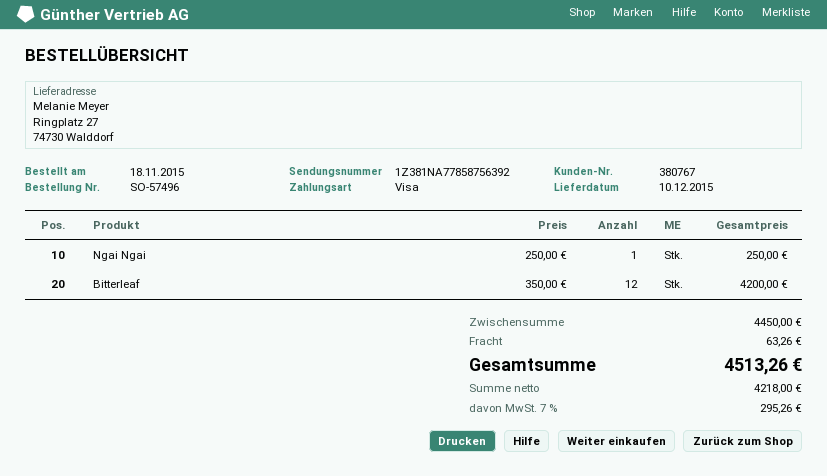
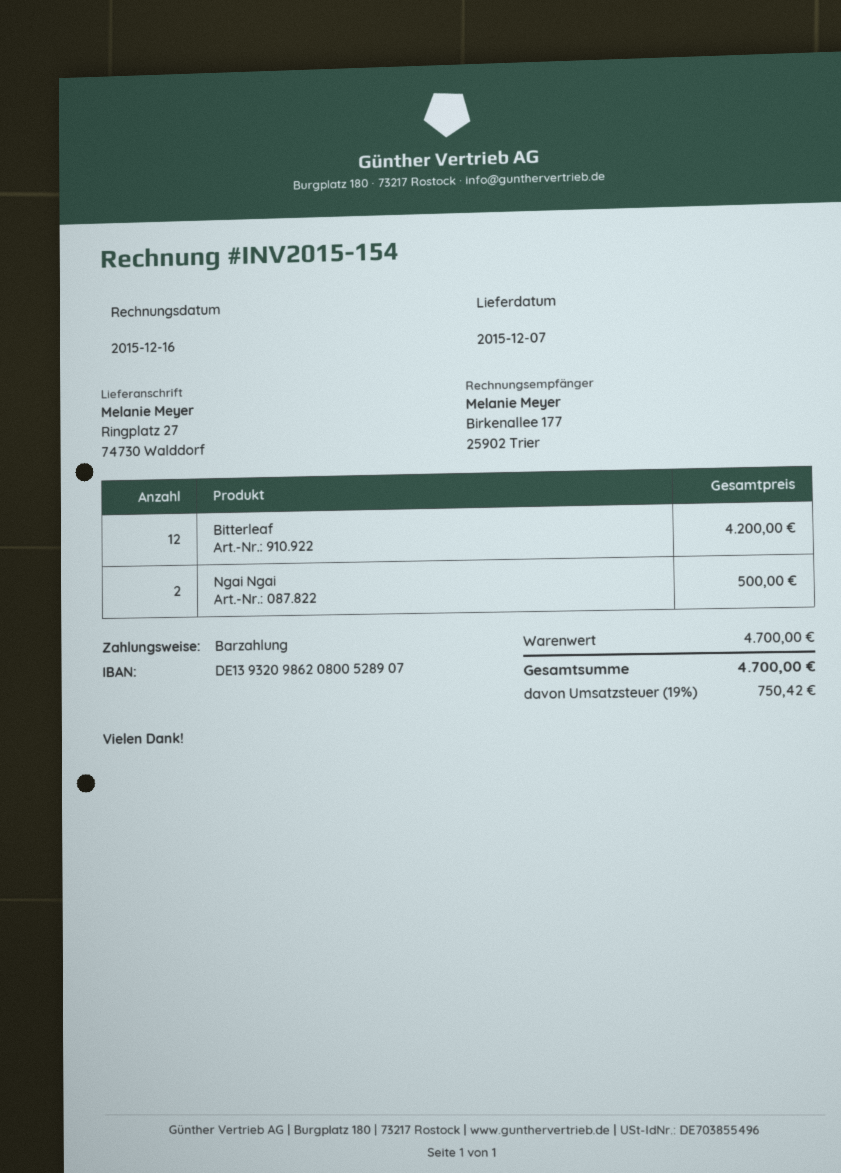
delivery date: 2015-12-10 -> 2015-12-07
payment method: Visa -> cash
Ngai Ngai: 1 for 250.00 -> 2 for 500.00
subtotal: 4450.00 -> 4700.00
shipping: 63.26 -> none
tax: 7% = 295.26 -> 19% = 750.42
total: 4513.26 -> 4700.00

